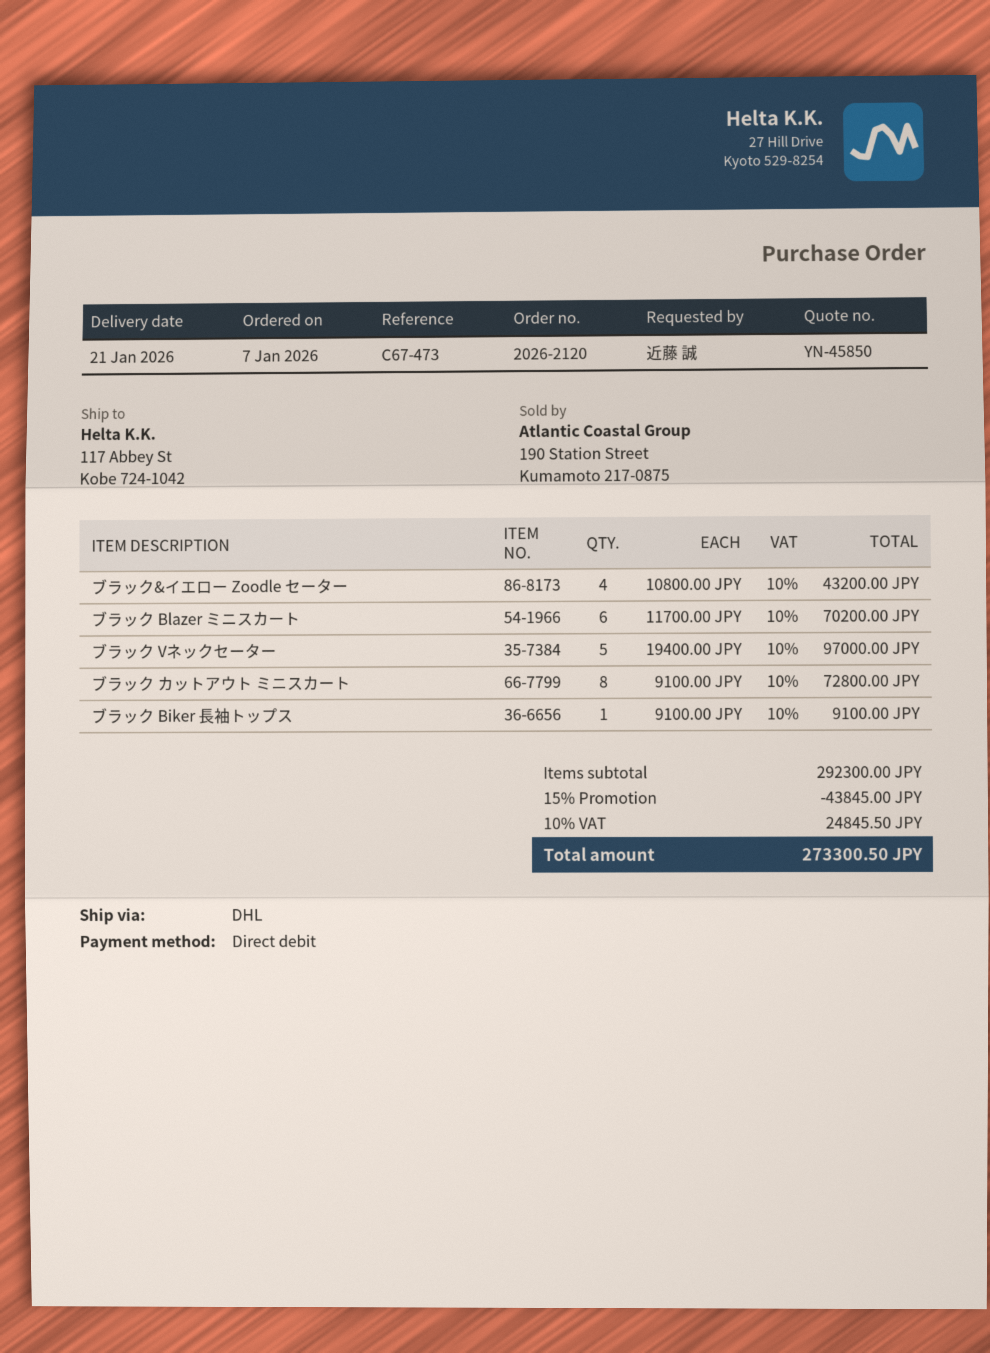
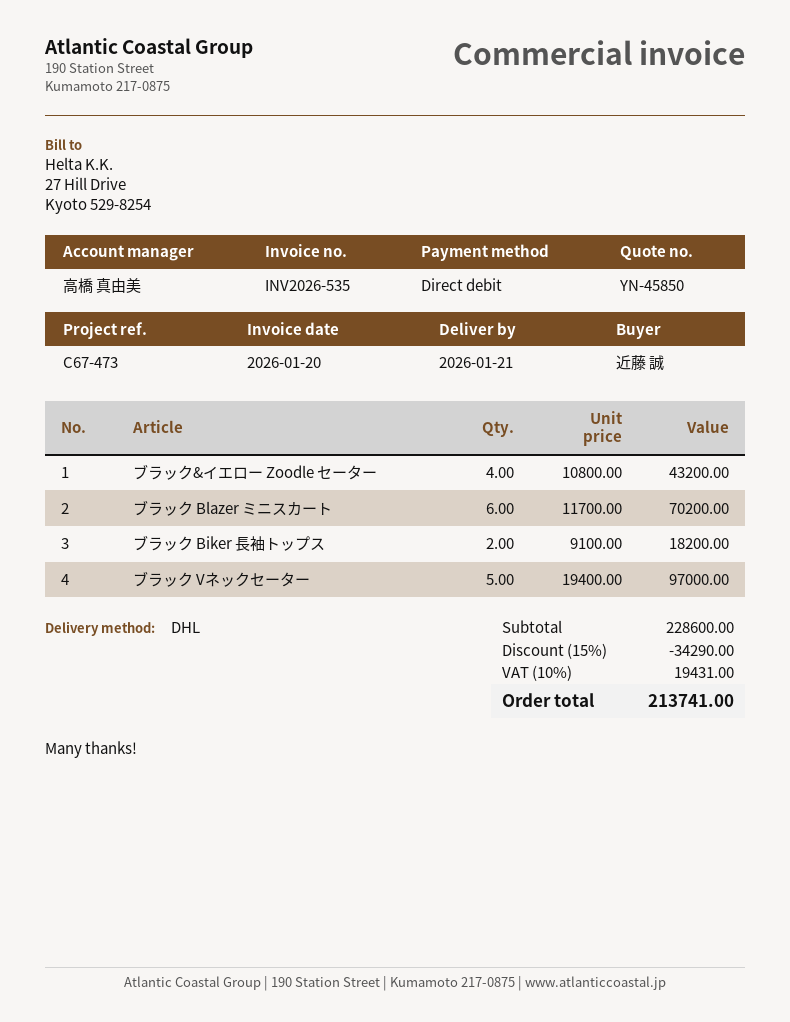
ブラック カットアウト ミニスカート: 8 x 9100.00 = 72800.00 -> none
ブラック Biker 長袖トップス: 1 x 9100.00 = 9100.00 -> 2 x 9100.00 = 18200.00
subtotal: 292300.00 -> 228600.00
discount: 15% = 43845.00 -> 15% = 34290.00
tax: 10% = 24845.50 -> 10% = 19431.00
total: 273300.50 -> 213741.00

